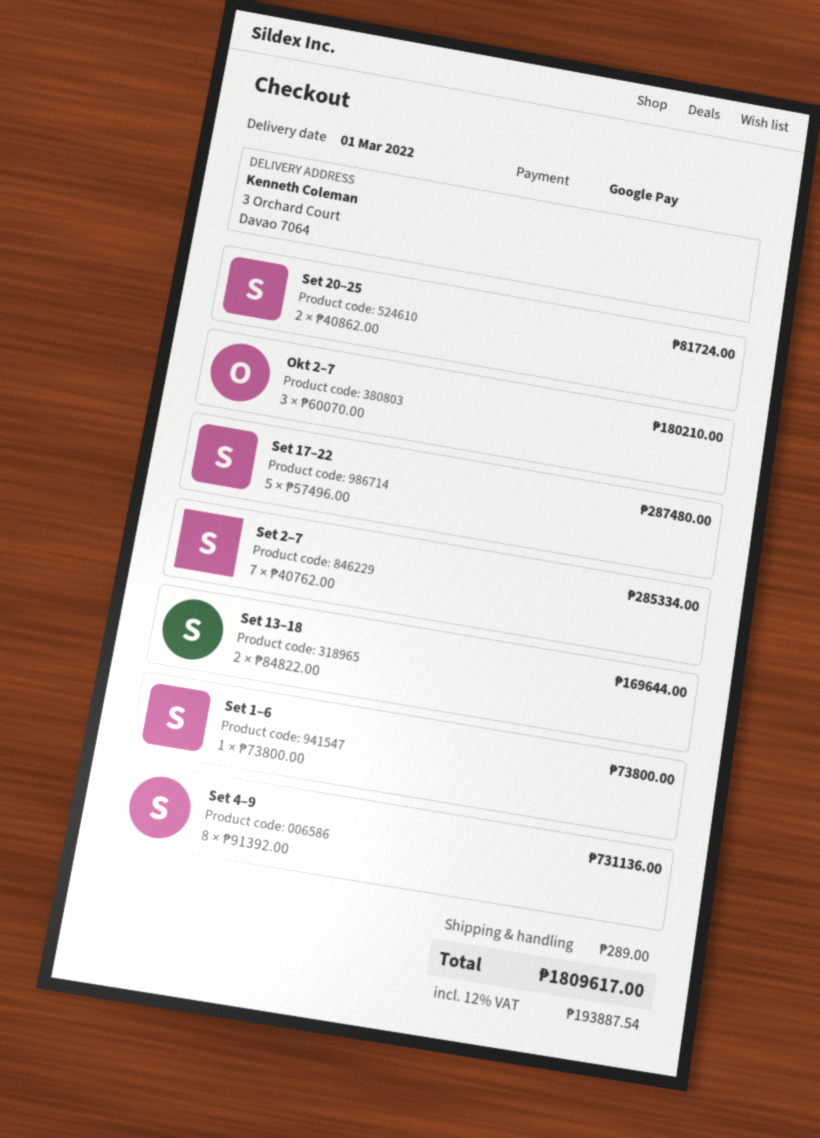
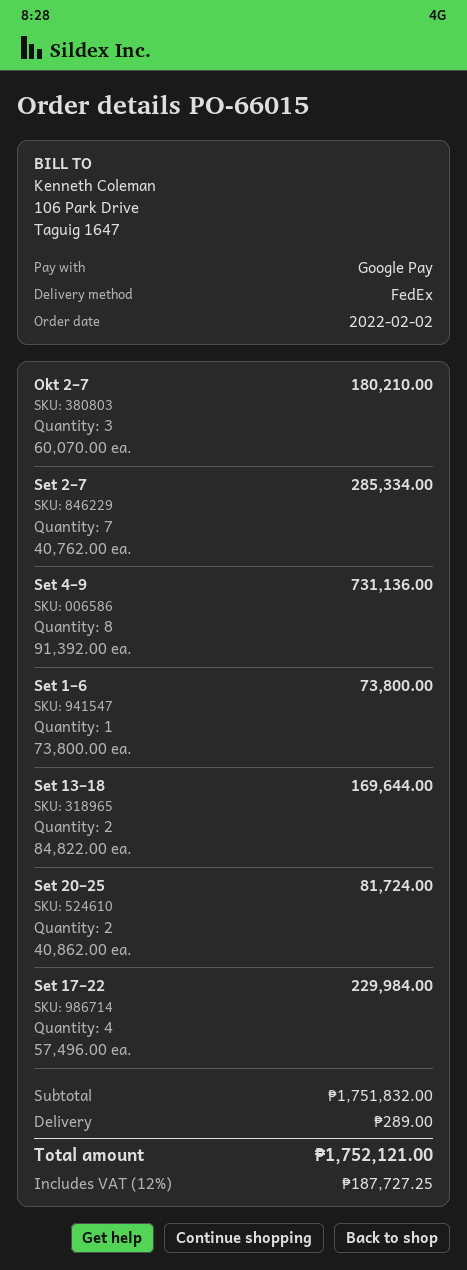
Set 17–22: 5 x 57496.00 = 287480.00 -> 4 x 57496.00 = 229984.00
tax: 12% = 193887.54 -> 12% = 187727.25
total: 1809617.00 -> 1752121.00

